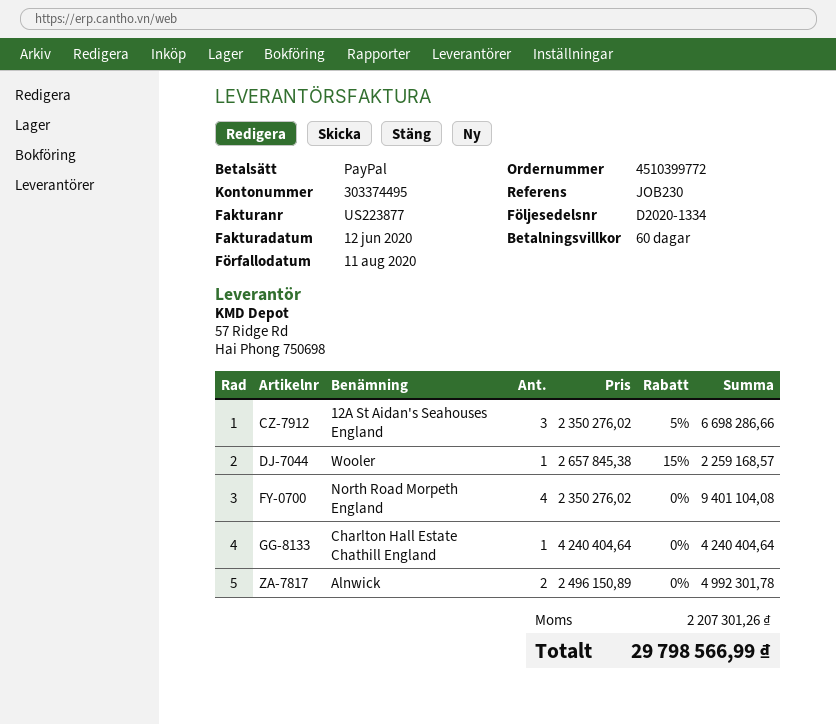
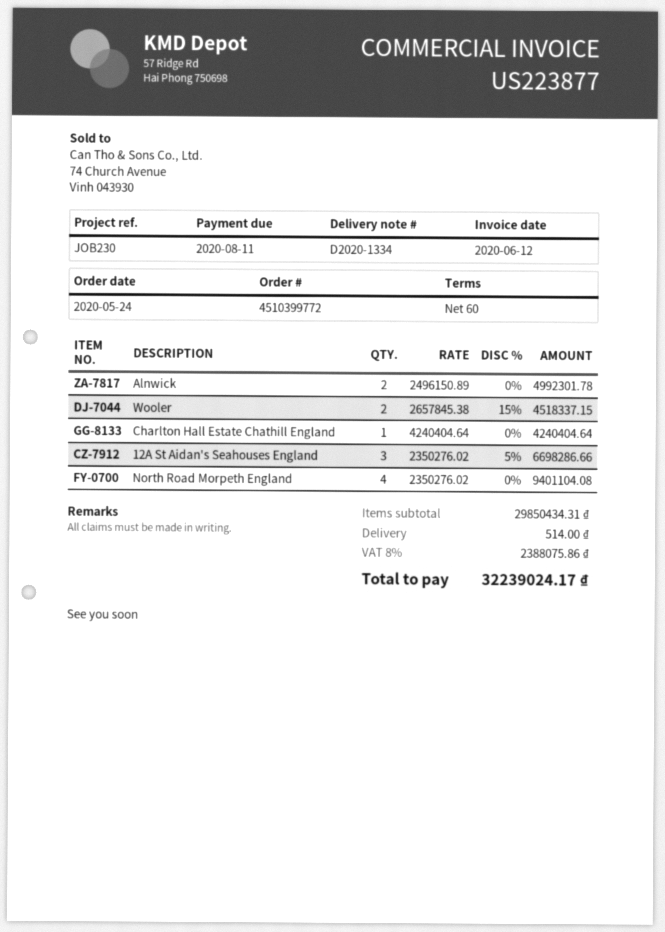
Wooler: 1 x 2657845.38 - 15% = 2259168.57 -> 2 x 2657845.38 - 15% = 4518337.15
shipping: none -> 514.00
tax: 2207301.26 -> 2388075.86
total: 29798566.99 -> 32239024.17

